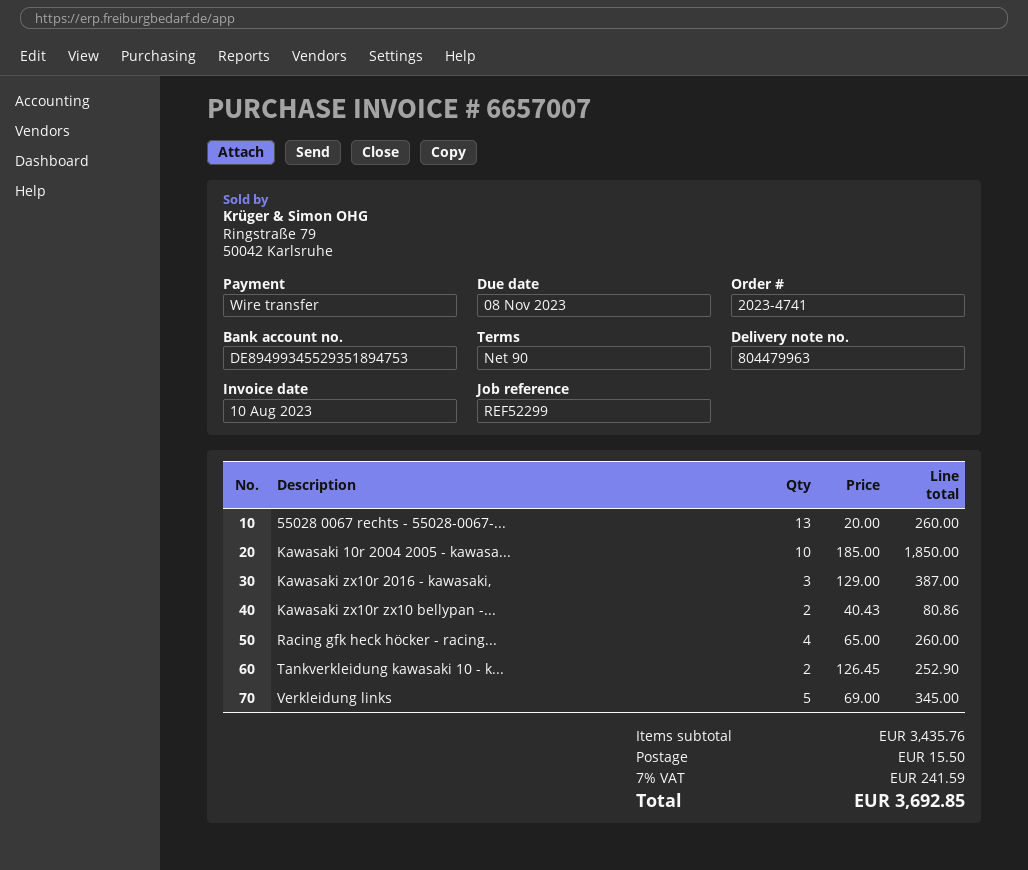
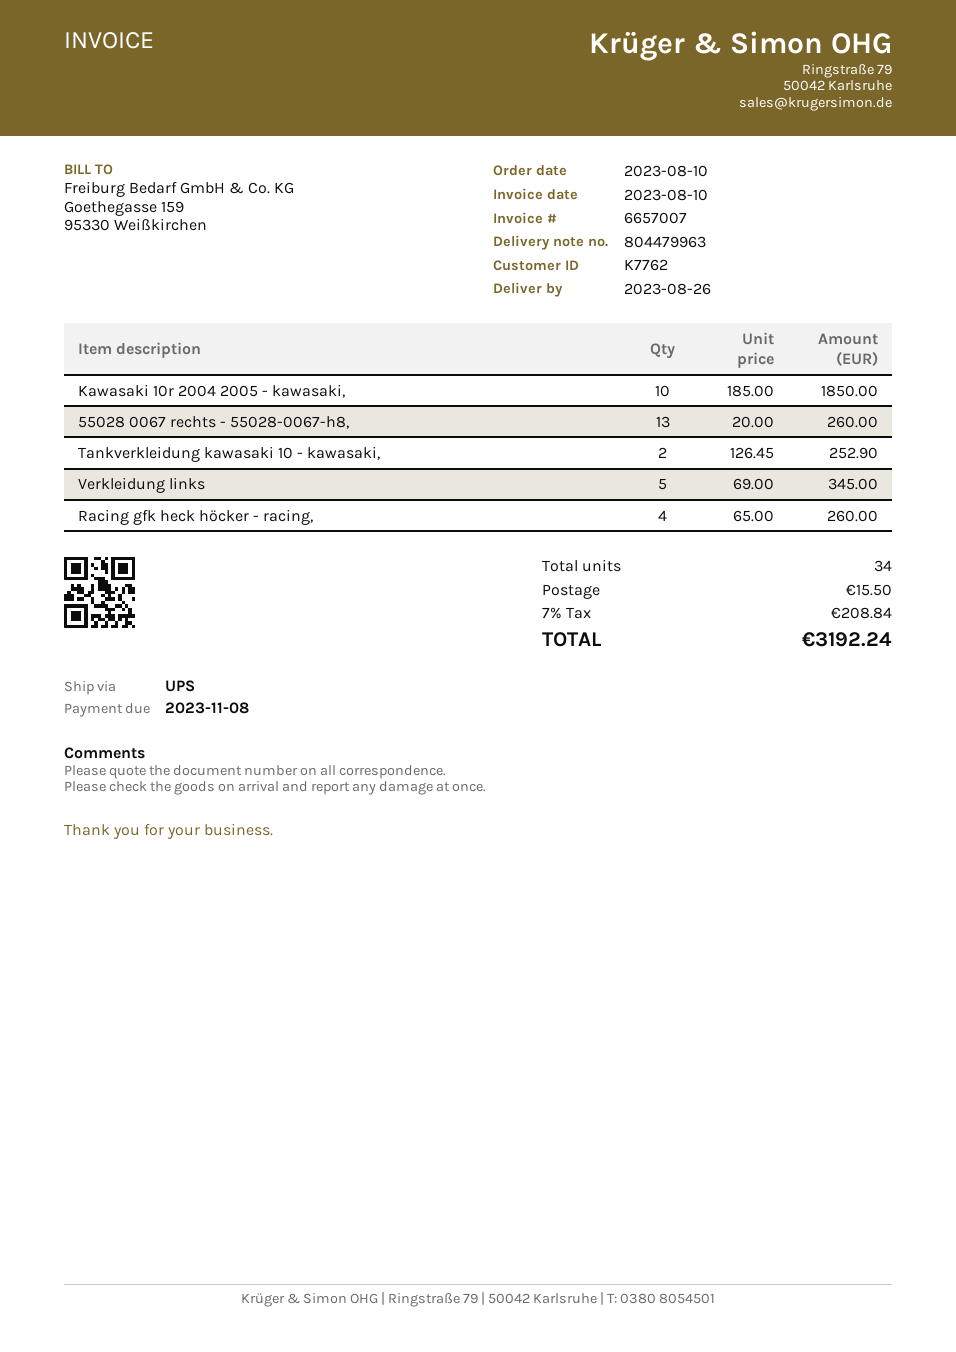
Kawasaki zx10r 2016 - kawasaki,: 3 x 129.00 = 387.00 -> none
Kawasaki zx10r zx10 bellypan -...: 2 x 40.43 = 80.86 -> none
tax: 7% = 241.59 -> 7% = 208.84
total: 3692.85 -> 3192.24

